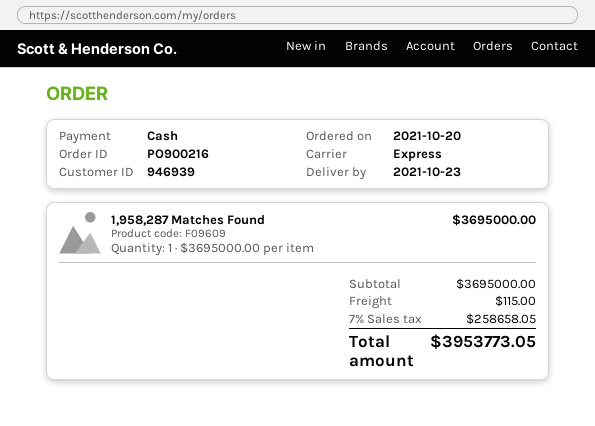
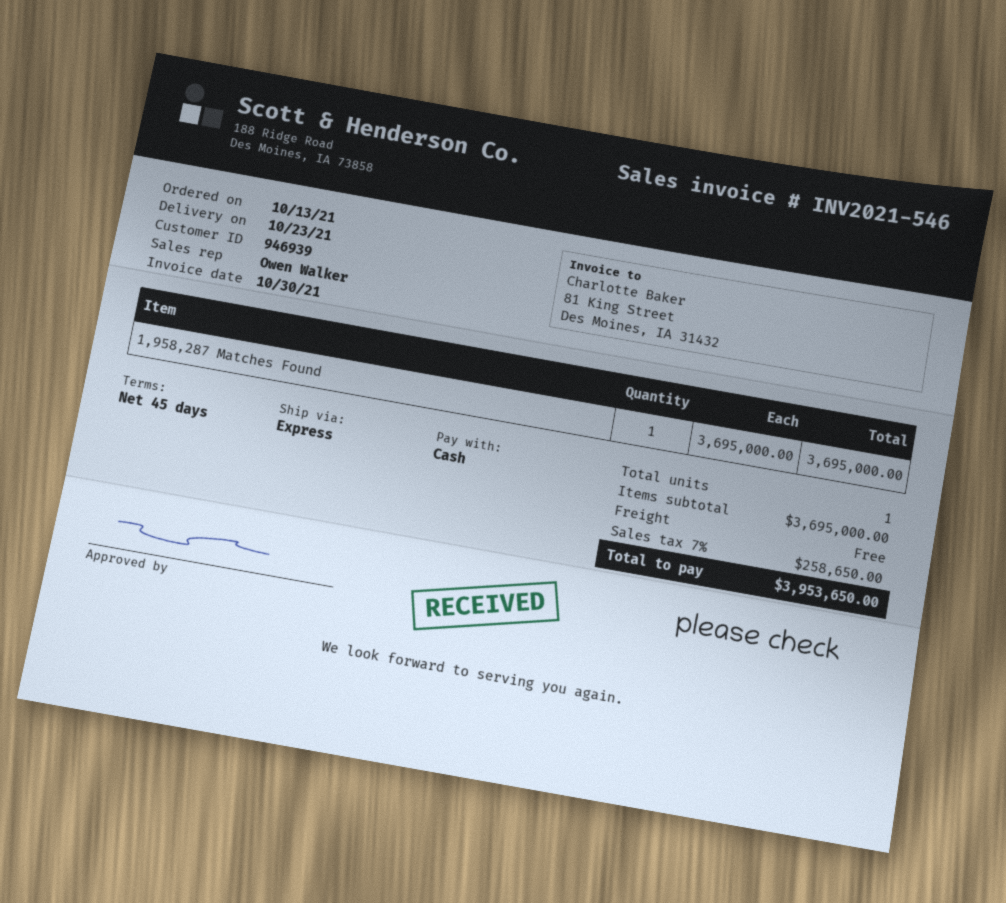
order date: 2021-10-20 -> 2021-10-13
shipping: 115.00 -> 0.00
tax: 7% = 258658.05 -> 7% = 258650.00
total: 3953773.05 -> 3953650.00

